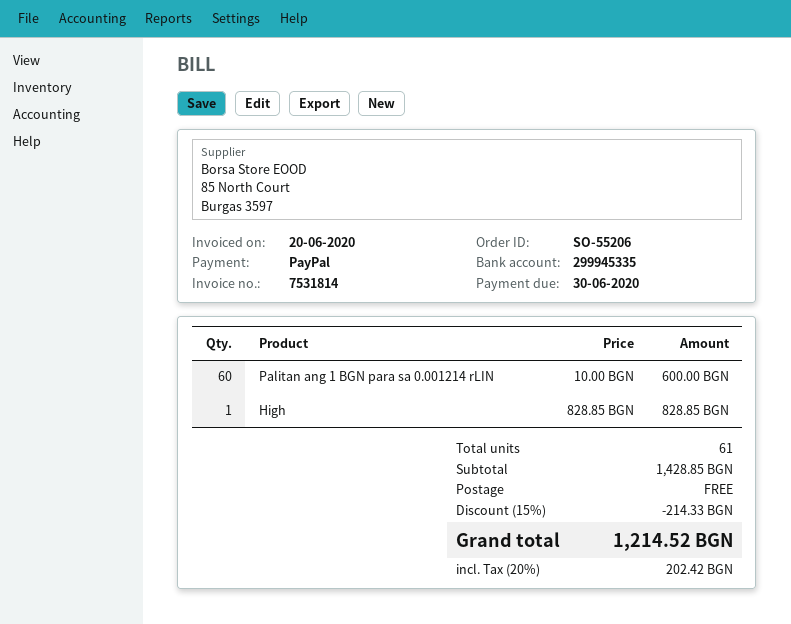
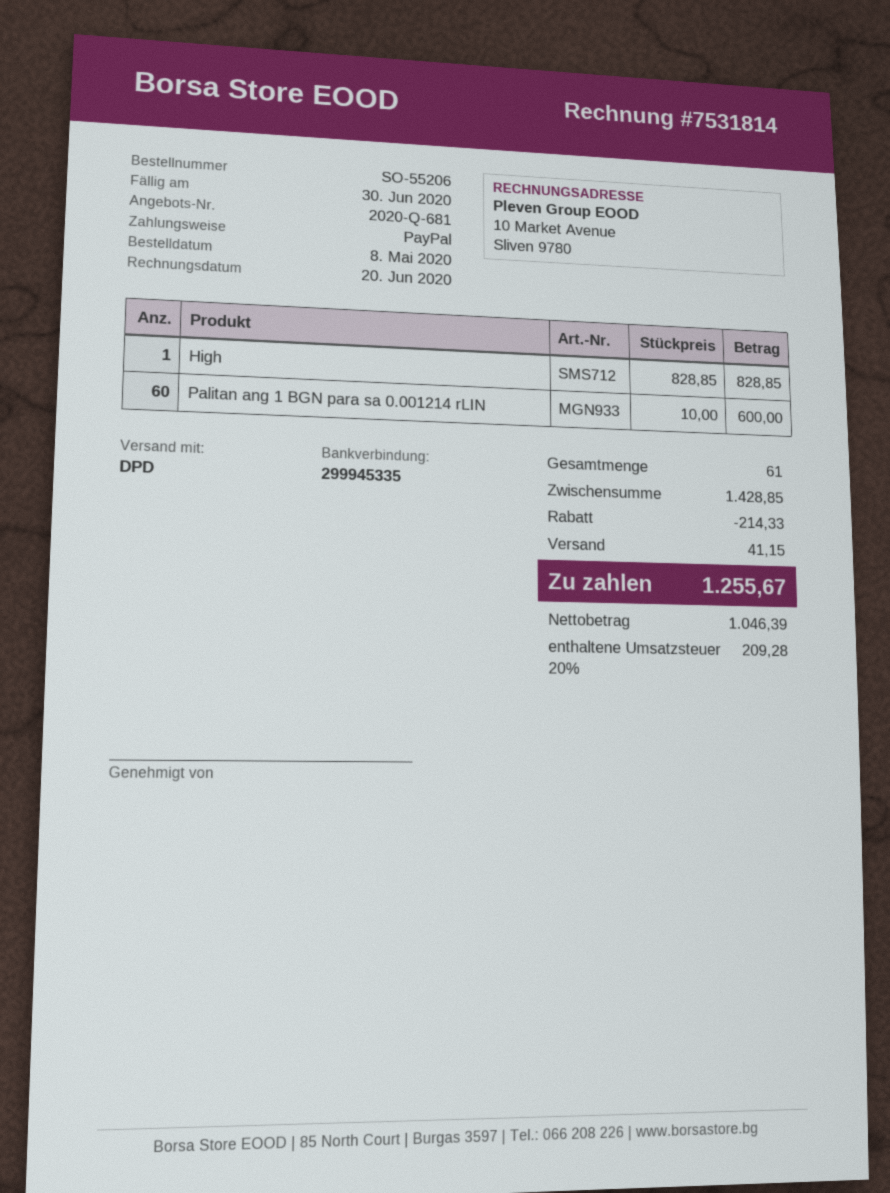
shipping: 0.00 -> 41.15
tax: 20% = 202.42 -> 20% = 209.28
total: 1214.52 -> 1255.67

